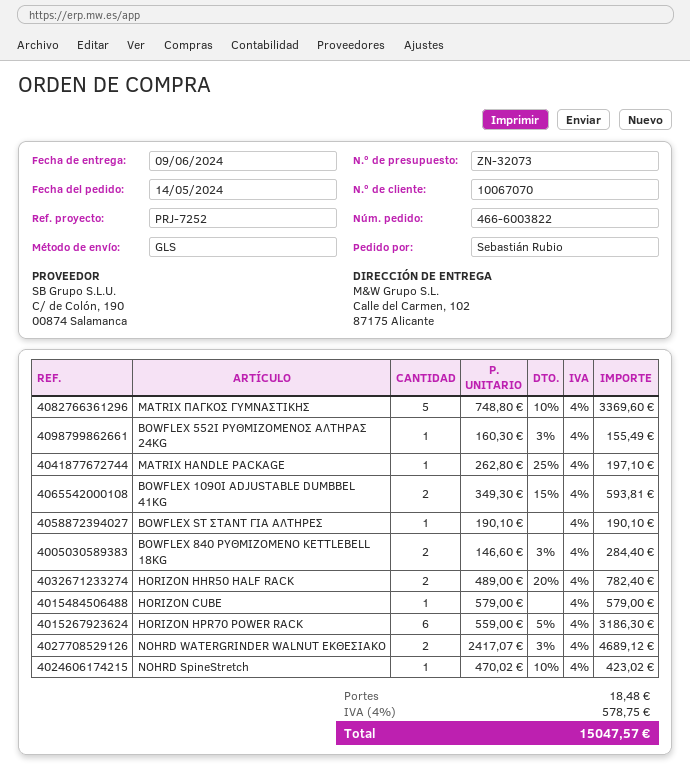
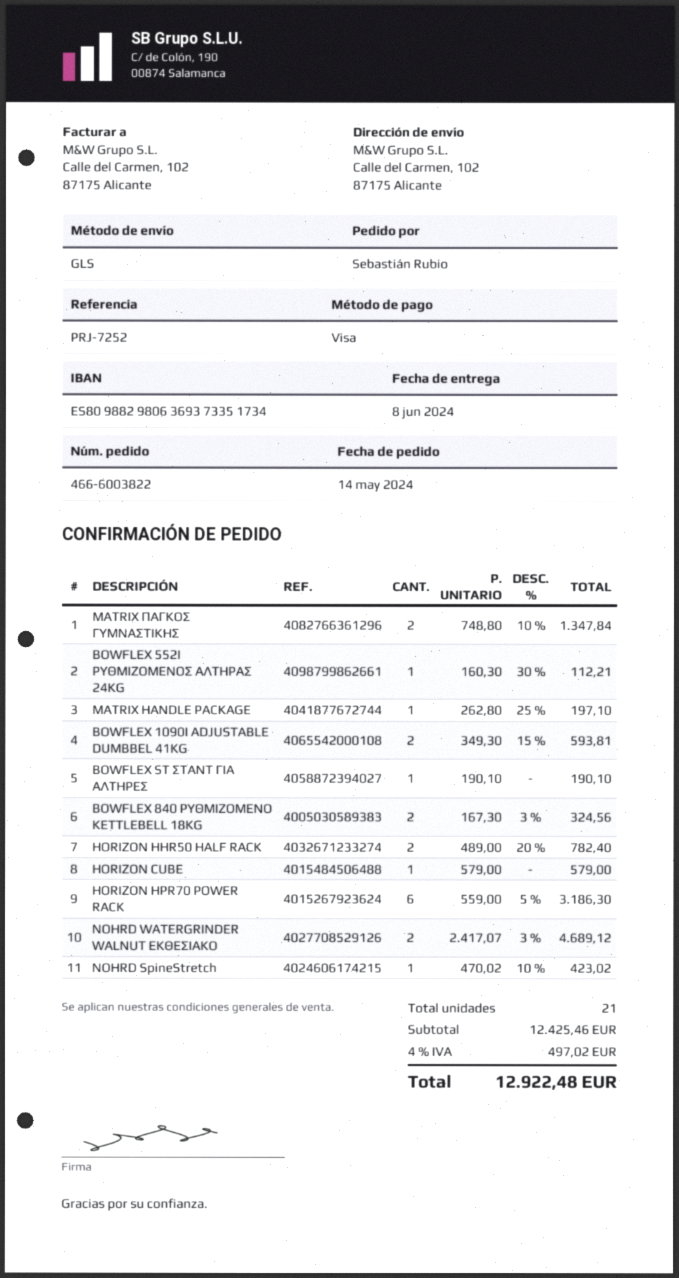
delivery date: 2024-06-09 -> 2024-06-08
MATRIX ΠΑΓΚΟΣ ΓΥΜΝΑΣΤΙΚΗΣ: 5 x 748.80 - 10% = 3369.60 -> 2 x 748.80 - 10% = 1347.84
BOWFLEX 552I ΡΥΘΜΙΖΟΜΕΝΟΣ ΑΛΤΗΡΑΣ 24KG: 1 x 160.30 - 3% = 155.49 -> 1 x 160.30 - 30% = 112.21
BOWFLEX 840 ΡΥΘΜΙΖΟΜΕΝΟ KETTLEBELL 18KG: 2 x 146.60 - 3% = 284.40 -> 2 x 167.30 - 3% = 324.56
shipping: 18.48 -> none
tax: 4% = 578.75 -> 4% = 497.02
total: 15047.57 -> 12922.48

